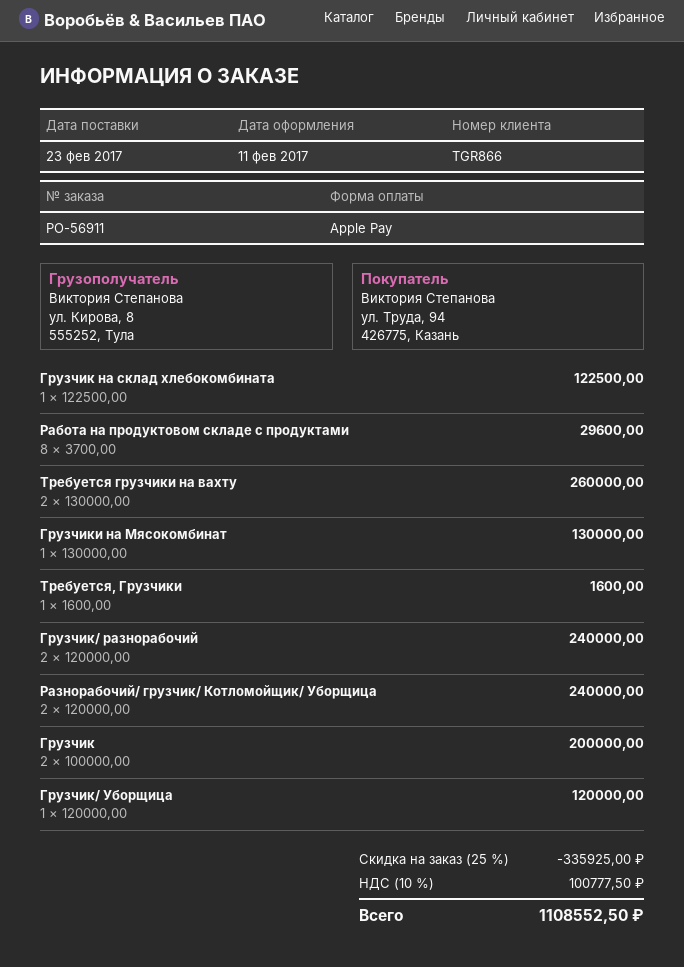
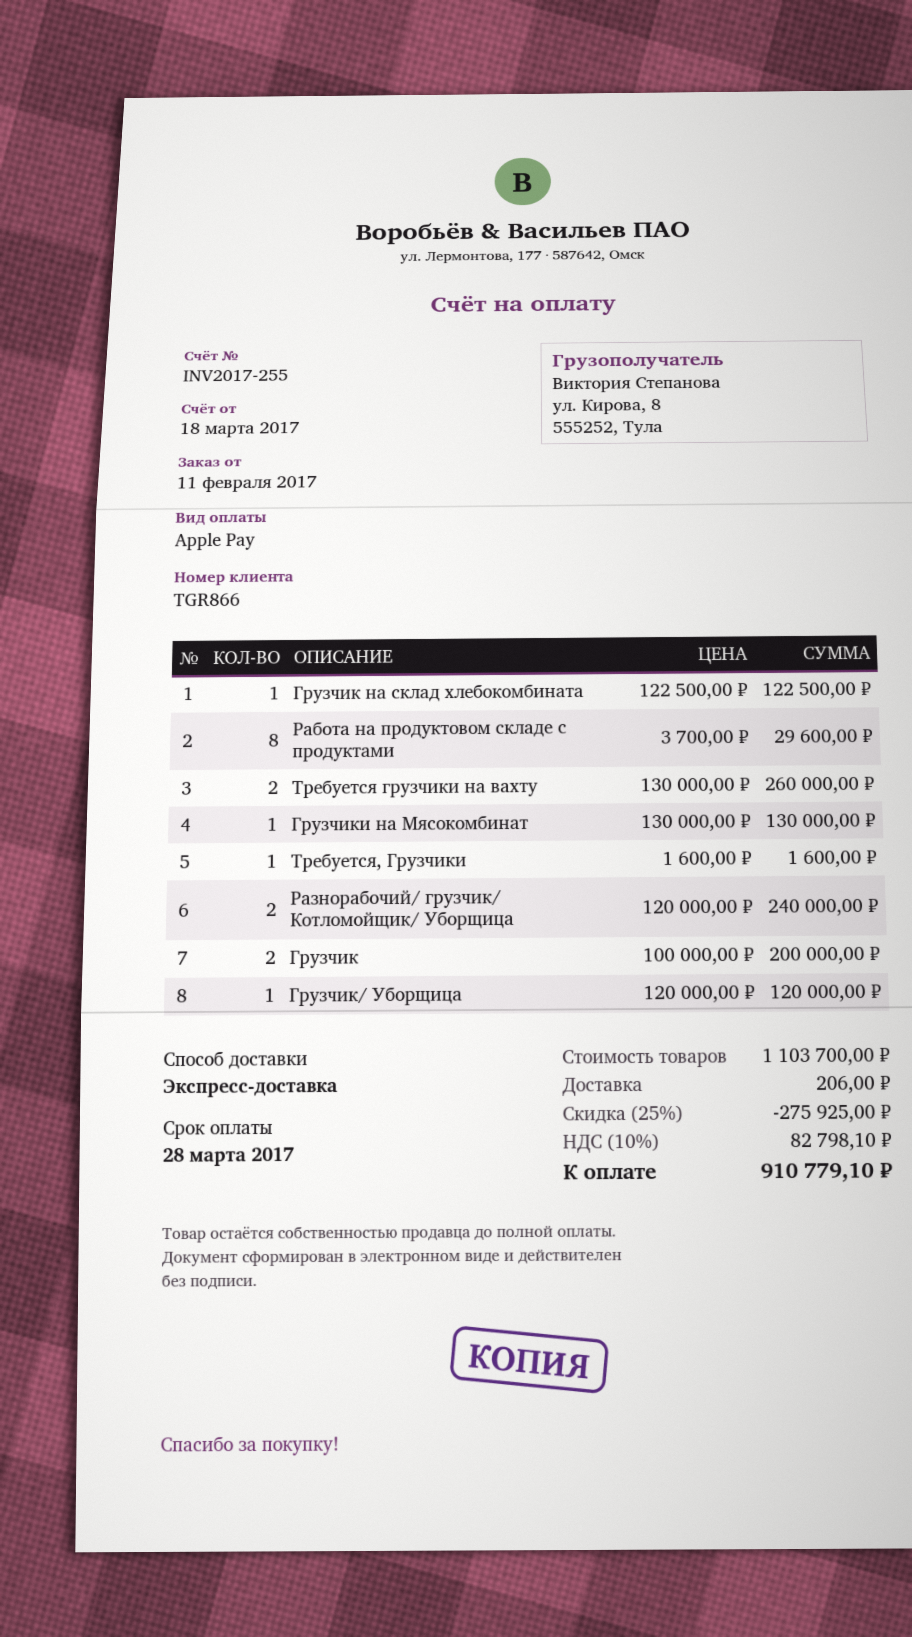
Грузчик/ разнорабочий: 2 x 120000.00 = 240000.00 -> none
discount: 25% = 335925.00 -> 25% = 275925.00
shipping: none -> 206.00
tax: 10% = 100777.50 -> 10% = 82798.10
total: 1108552.50 -> 910779.10

